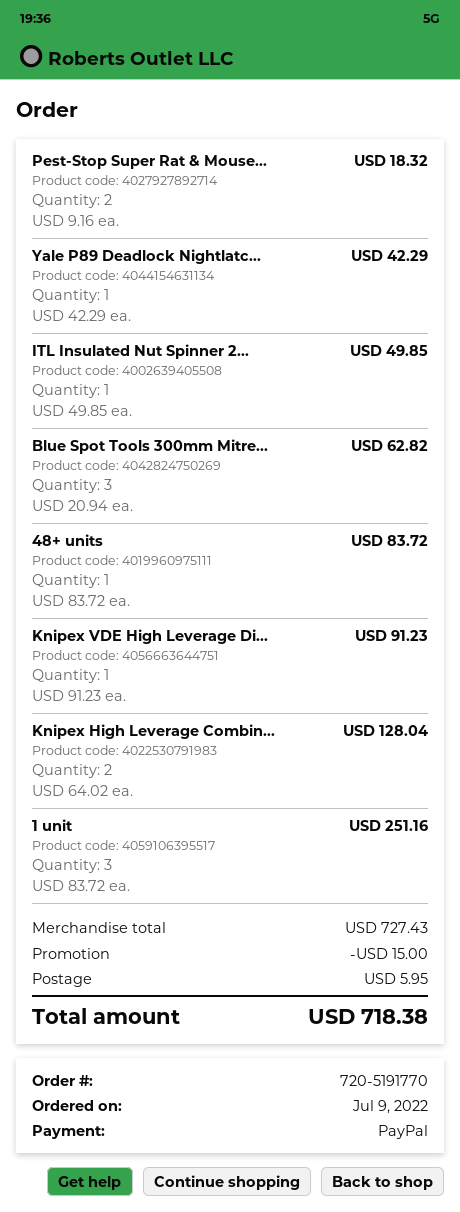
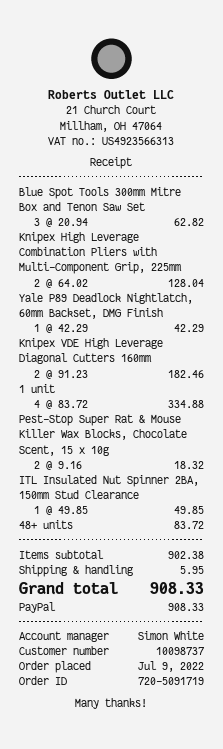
order number: 720-5191770 -> 720-5091719
Knipex VDE High Leverage Di...: 1 x 91.23 = 91.23 -> 2 x 91.23 = 182.46
1 unit: 3 x 83.72 = 251.16 -> 4 x 83.72 = 334.88
subtotal: 727.43 -> 902.38
discount: 15.00 -> none
total: 718.38 -> 908.33

